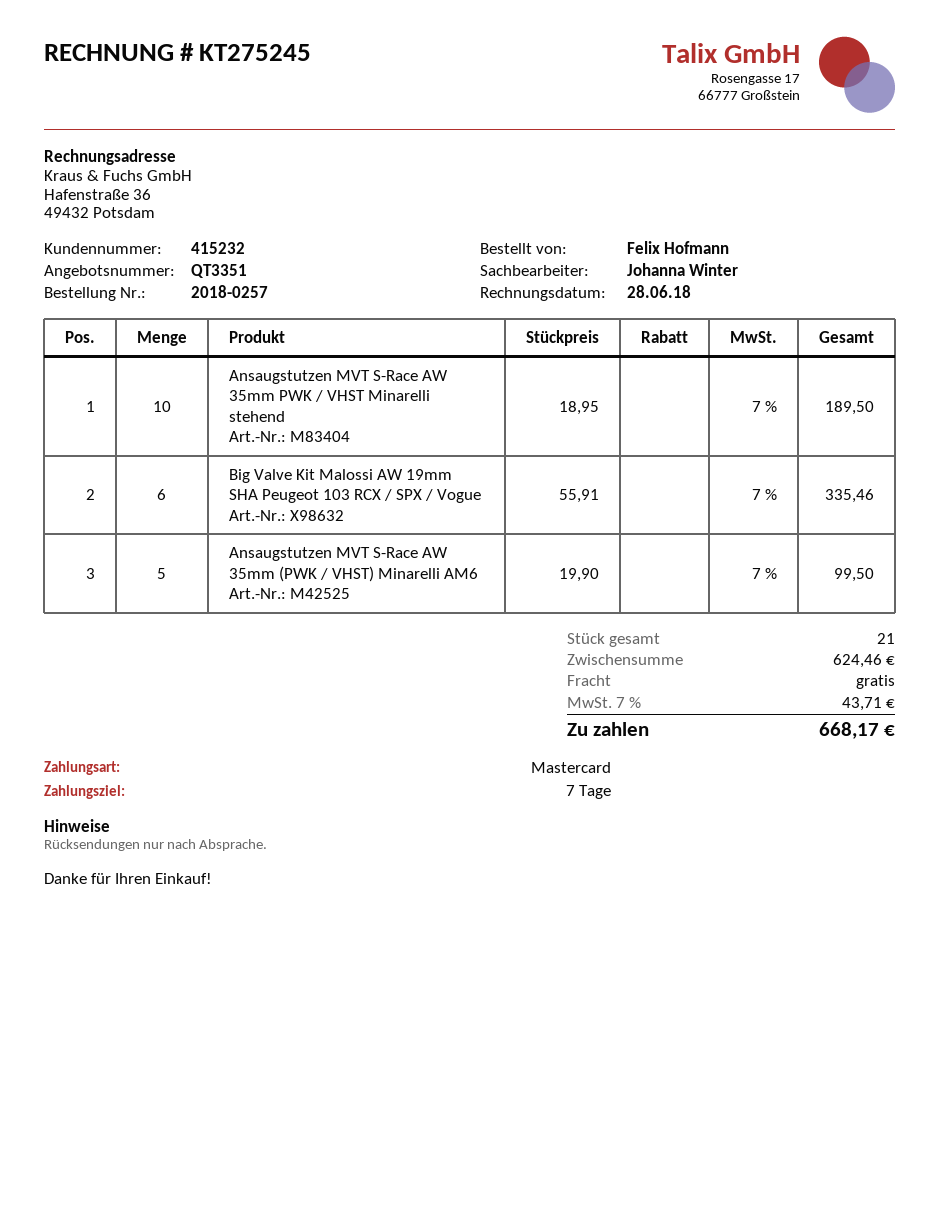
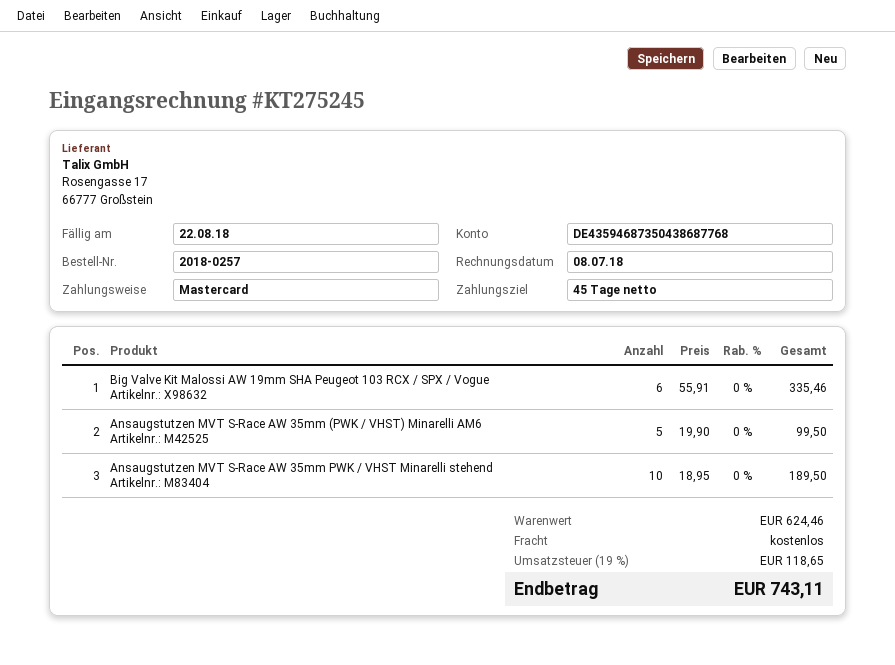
invoice date: 2018-06-28 -> 2018-07-08
payment terms: 7 days -> 45 days
tax: 7% = 43.71 -> 19% = 118.65
total: 668.17 -> 743.11

